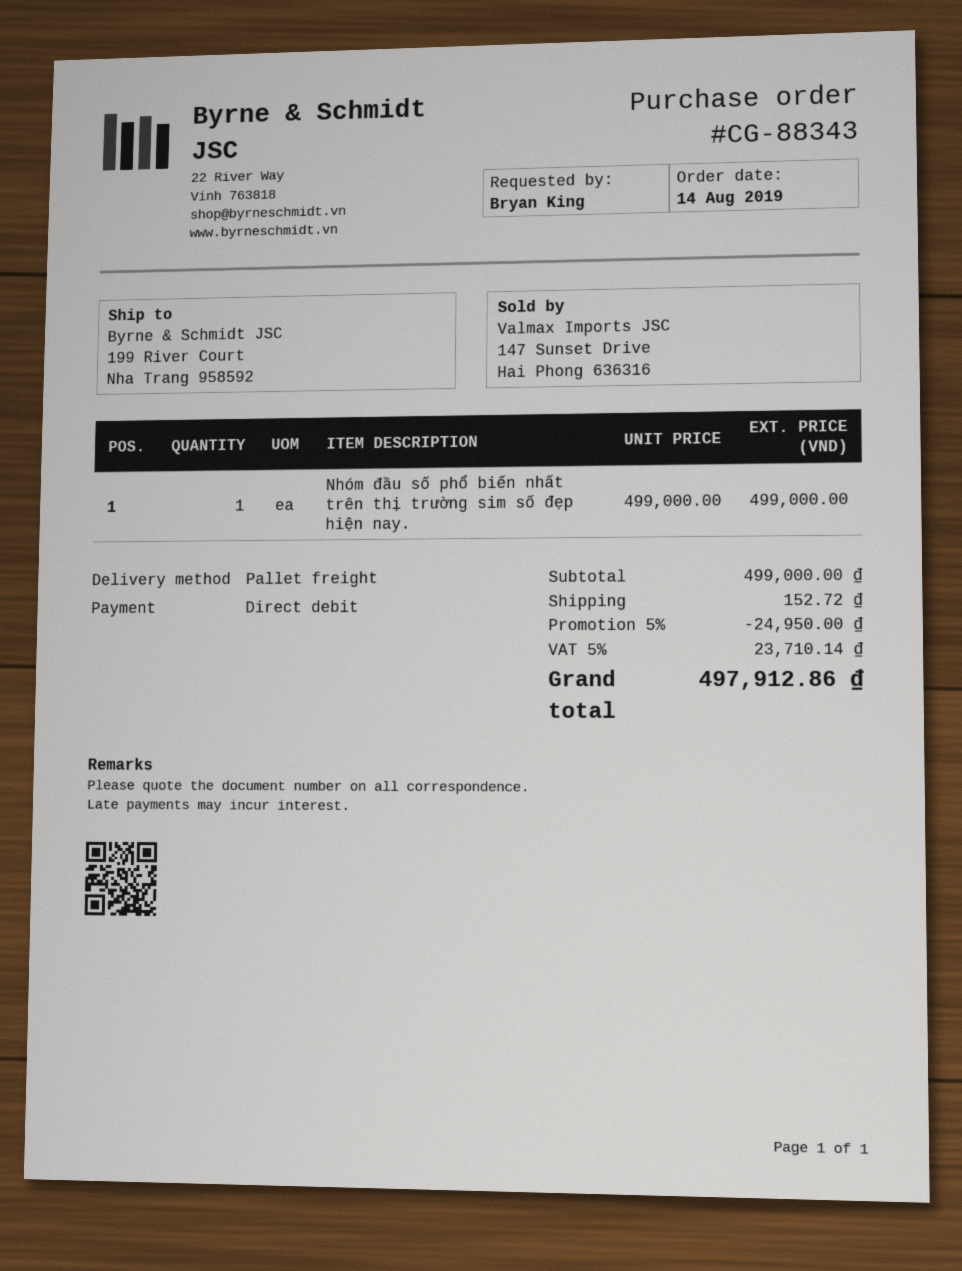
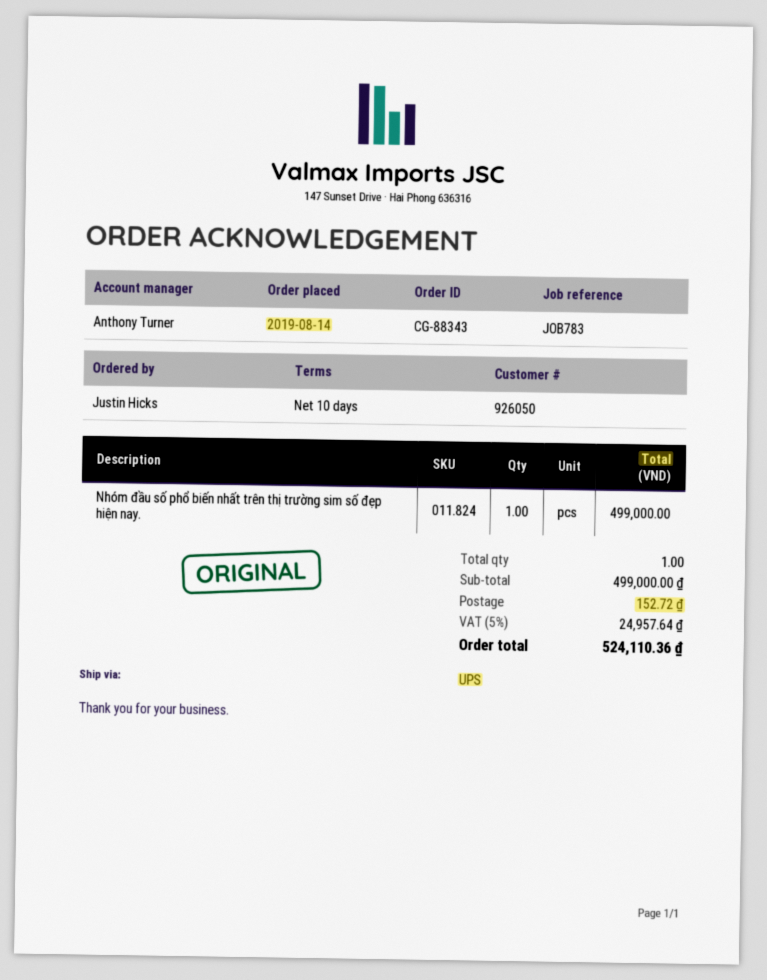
ordered by: Bryan King -> Justin Hicks
shipping method: pallet freight -> UPS
discount: 5% = 24950.00 -> none
tax: 5% = 23710.14 -> 5% = 24957.64
total: 497912.86 -> 524110.36

